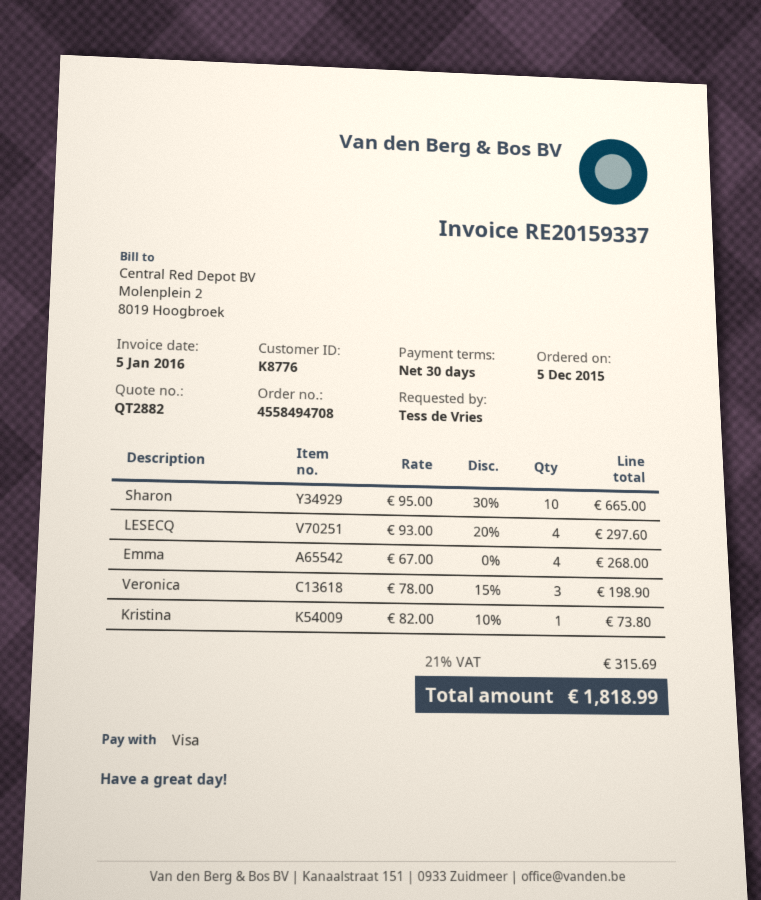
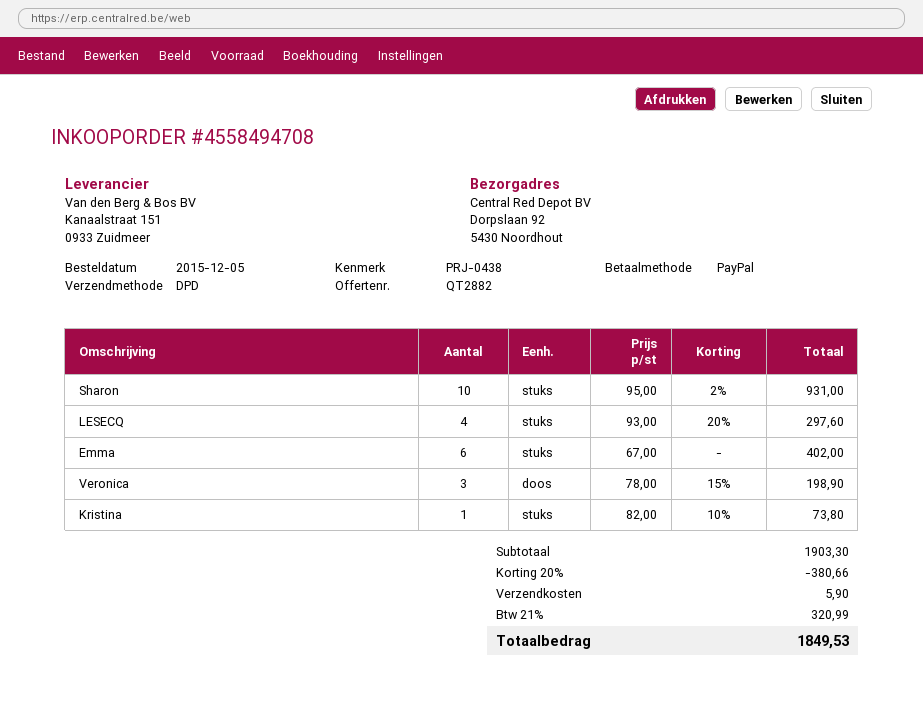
payment method: Visa -> PayPal
Sharon: 10 x 95.00 - 30% = 665.00 -> 10 x 95.00 - 2% = 931.00
Emma: 4 x 67.00 = 268.00 -> 6 x 67.00 = 402.00
discount: none -> 20% = 380.66
shipping: none -> 5.90
tax: 21% = 315.69 -> 21% = 320.99
total: 1818.99 -> 1849.53

